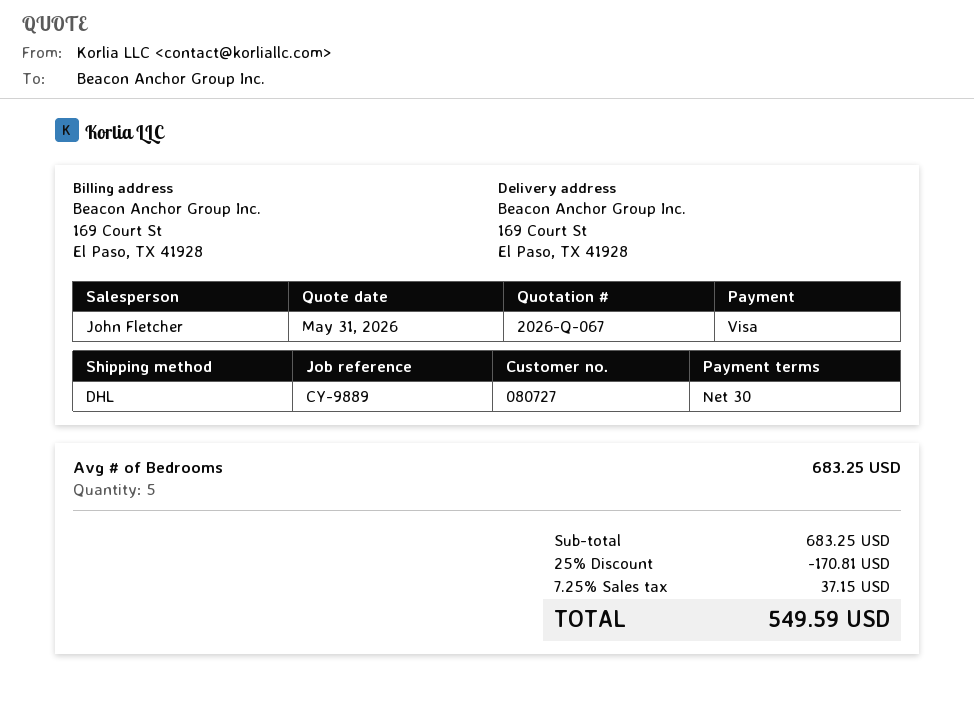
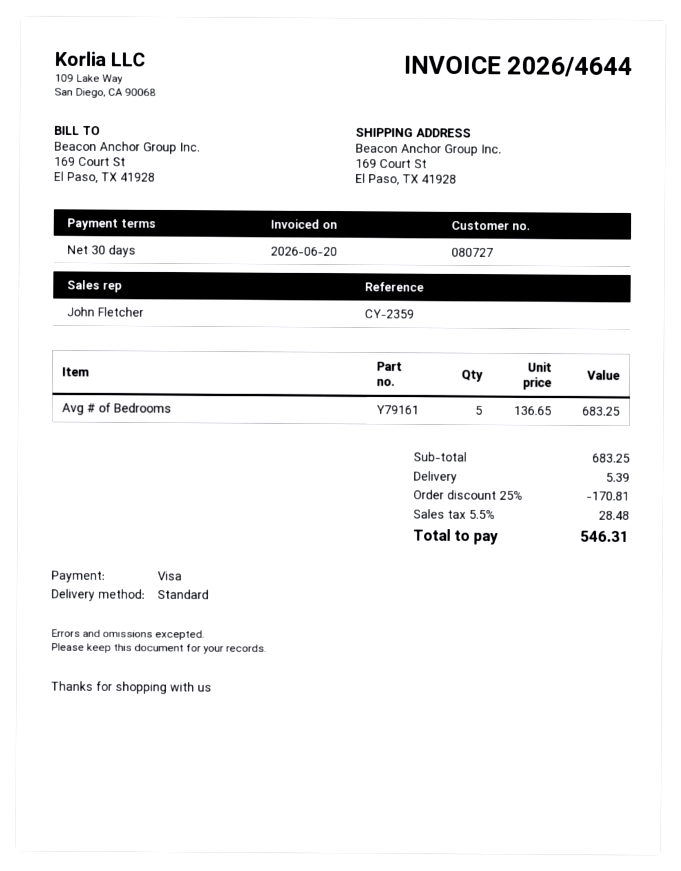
reference: CY-9889 -> CY-2359
shipping method: DHL -> standard
shipping: none -> 5.39
tax: 7.25% = 37.15 -> 5.5% = 28.48
total: 549.59 -> 546.31

